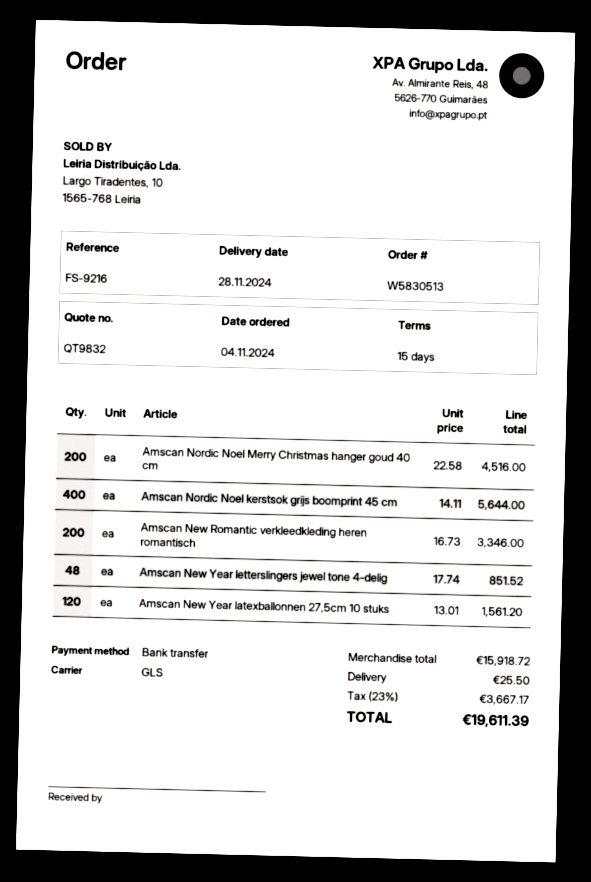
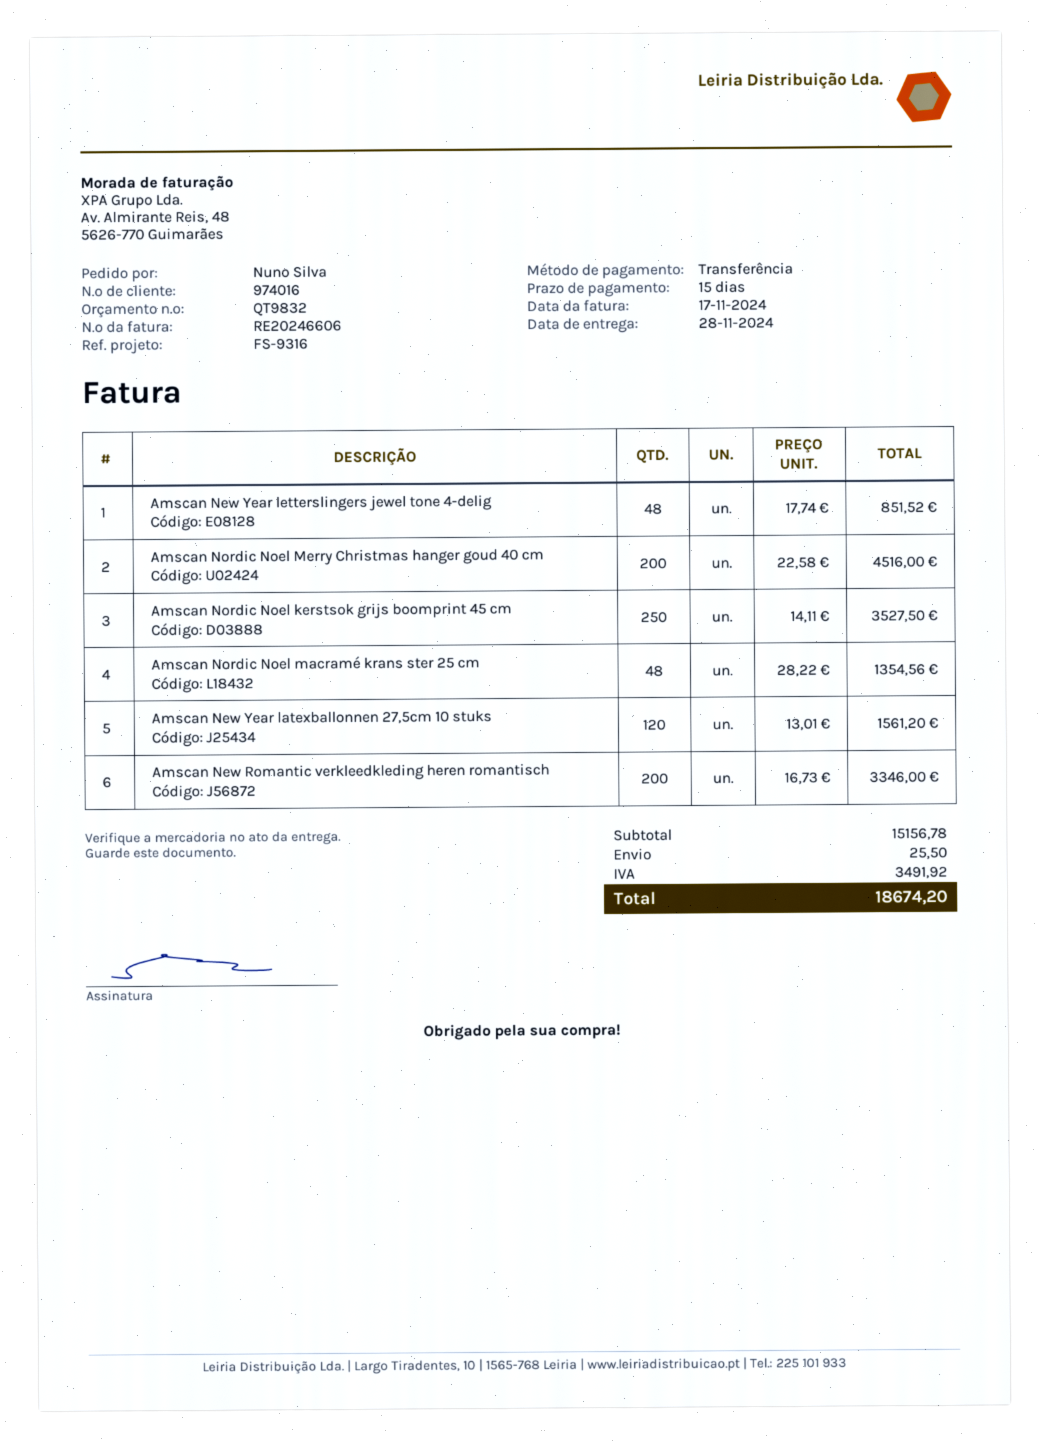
reference: FS-9216 -> FS-9316
Amscan Nordic Noel kerstsok grijs boomprint 45 cm: 400 x 14.11 = 5644.00 -> 250 x 14.11 = 3527.50
Amscan Nordic Noel macramé krans ster 25 cm: none -> 48 x 28.22 = 1354.56
subtotal: 15918.72 -> 15156.78
tax: 3667.17 -> 3491.92
total: 19611.39 -> 18674.20

